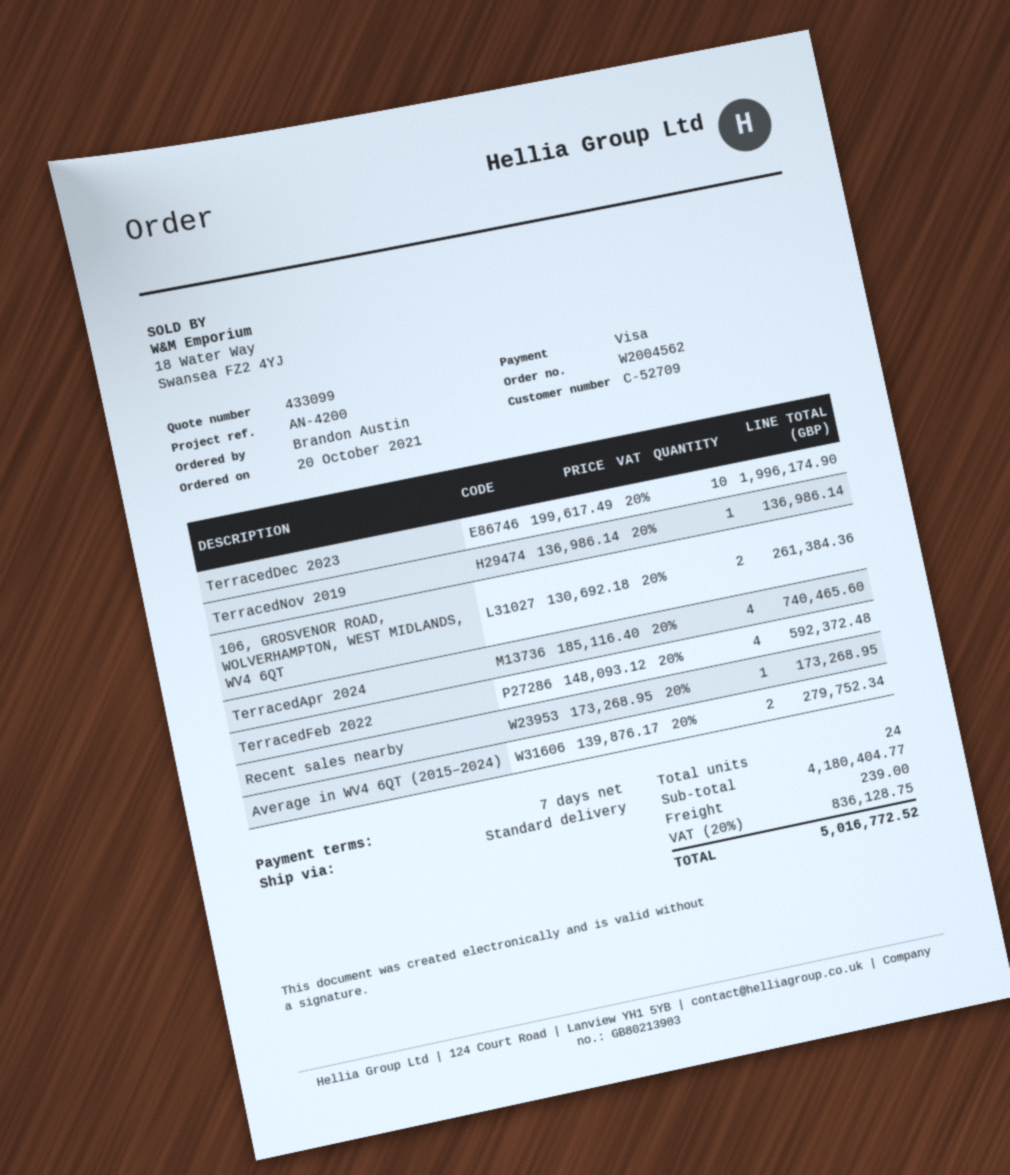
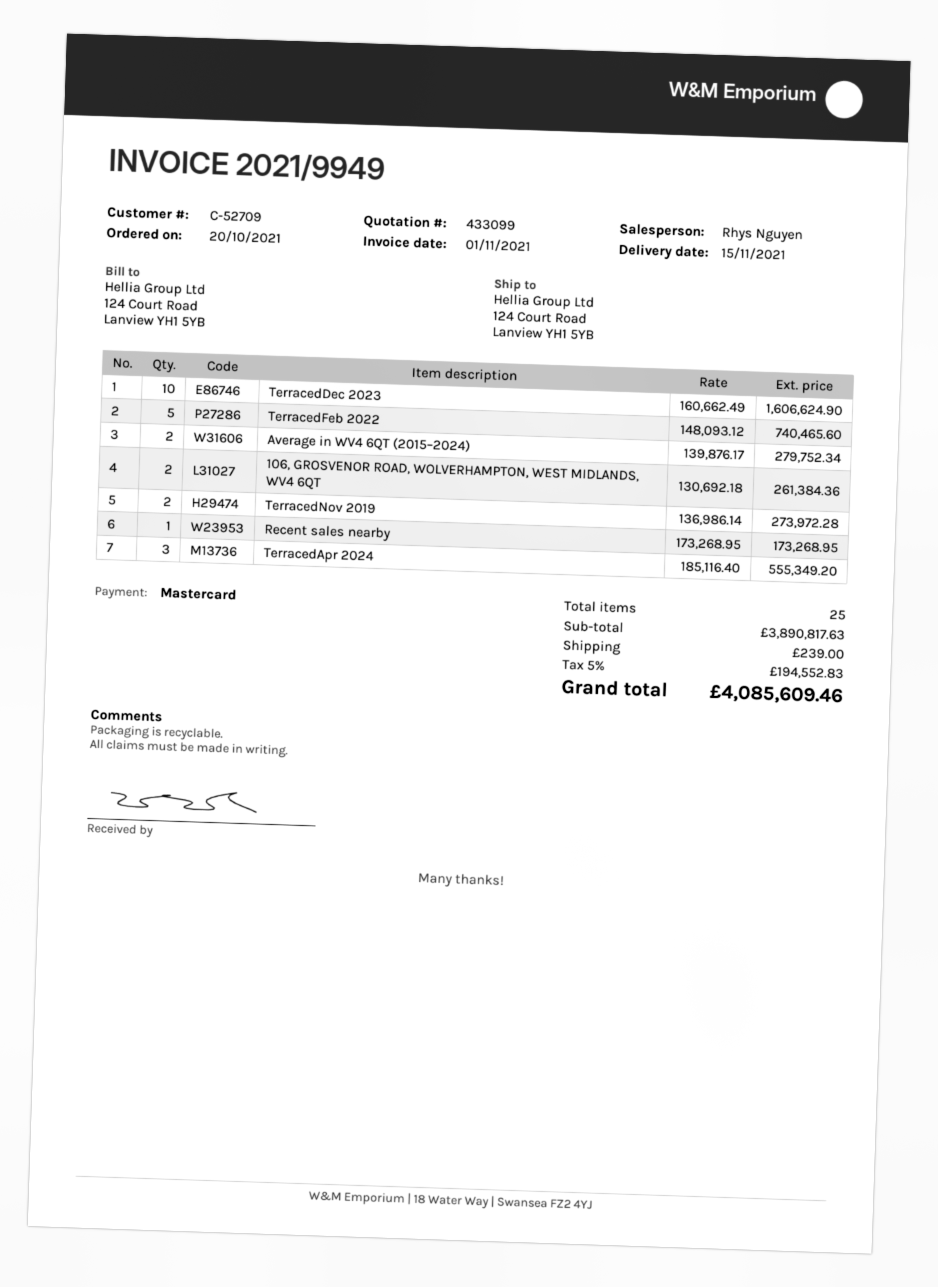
payment method: Visa -> Mastercard
TerracedDec 2023: 10 x 199617.49 = 1996174.90 -> 10 x 160662.49 = 1606624.90
TerracedNov 2019: 1 x 136986.14 = 136986.14 -> 2 x 136986.14 = 273972.28
TerracedApr 2024: 4 x 185116.40 = 740465.60 -> 3 x 185116.40 = 555349.20
TerracedFeb 2022: 4 x 148093.12 = 592372.48 -> 5 x 148093.12 = 740465.60
total quantity: 24 -> 25
subtotal: 4180404.77 -> 3890817.63
tax: 20% = 836128.75 -> 5% = 194552.83
total: 5016772.52 -> 4085609.46

